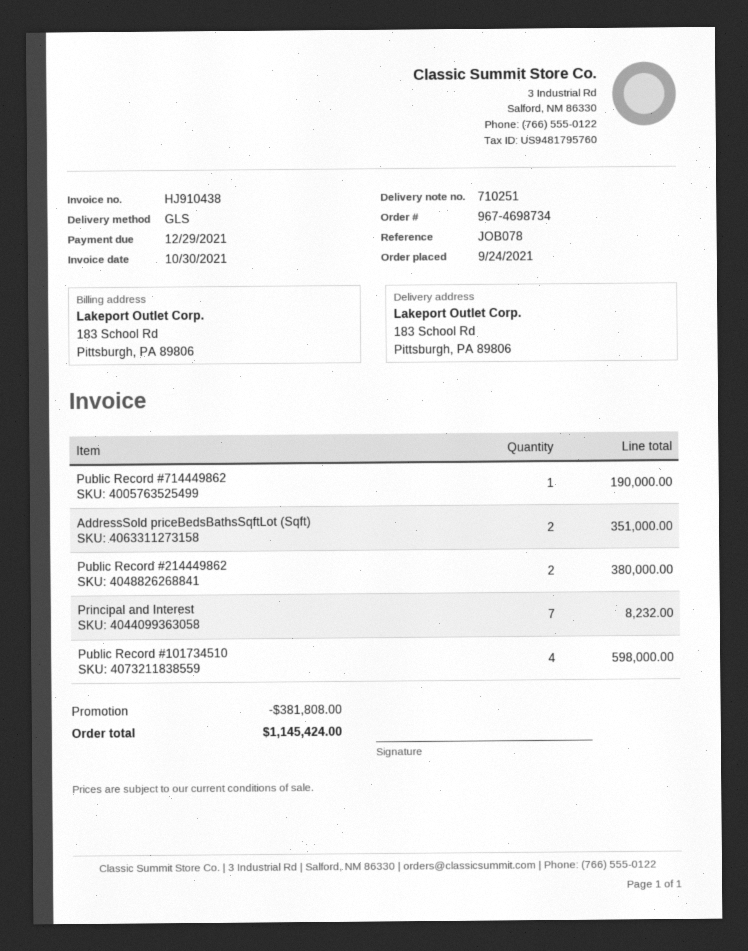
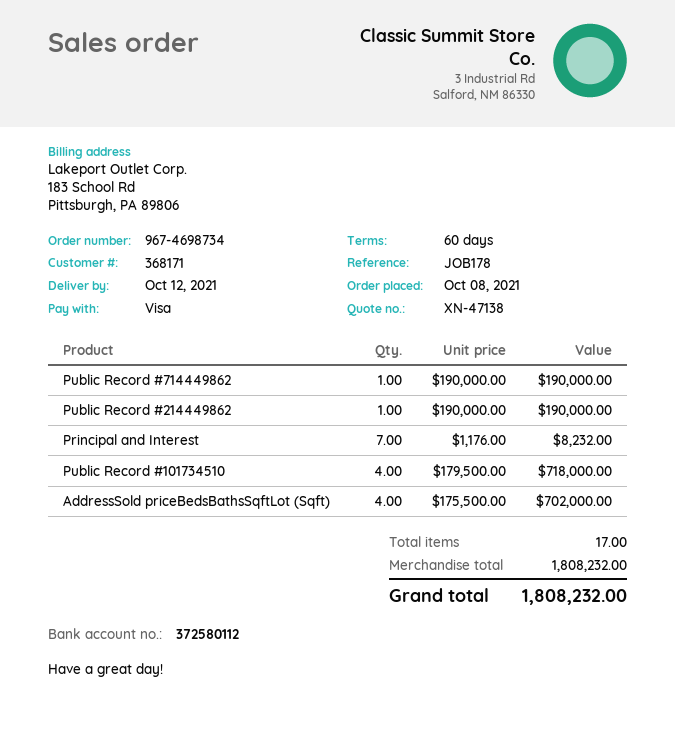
order date: 2021-09-24 -> 2021-10-08
reference: JOB078 -> JOB178
AddressSold priceBedsBathsSqftLot (Sqft): 2 for 351000.00 -> 4 for 702000.00
Public Record #214449862: 2 for 380000.00 -> 1 for 190000.00
Public Record #101734510: 4 for 598000.00 -> 4 for 718000.00
discount: 381808.00 -> none
total: 1145424.00 -> 1808232.00

